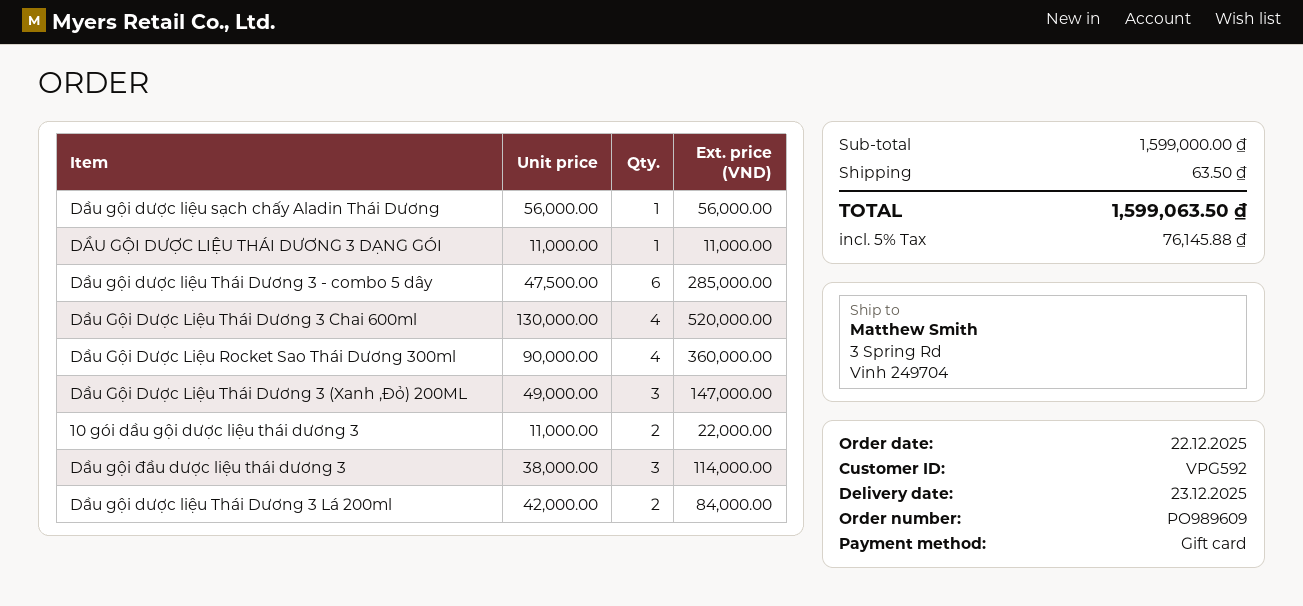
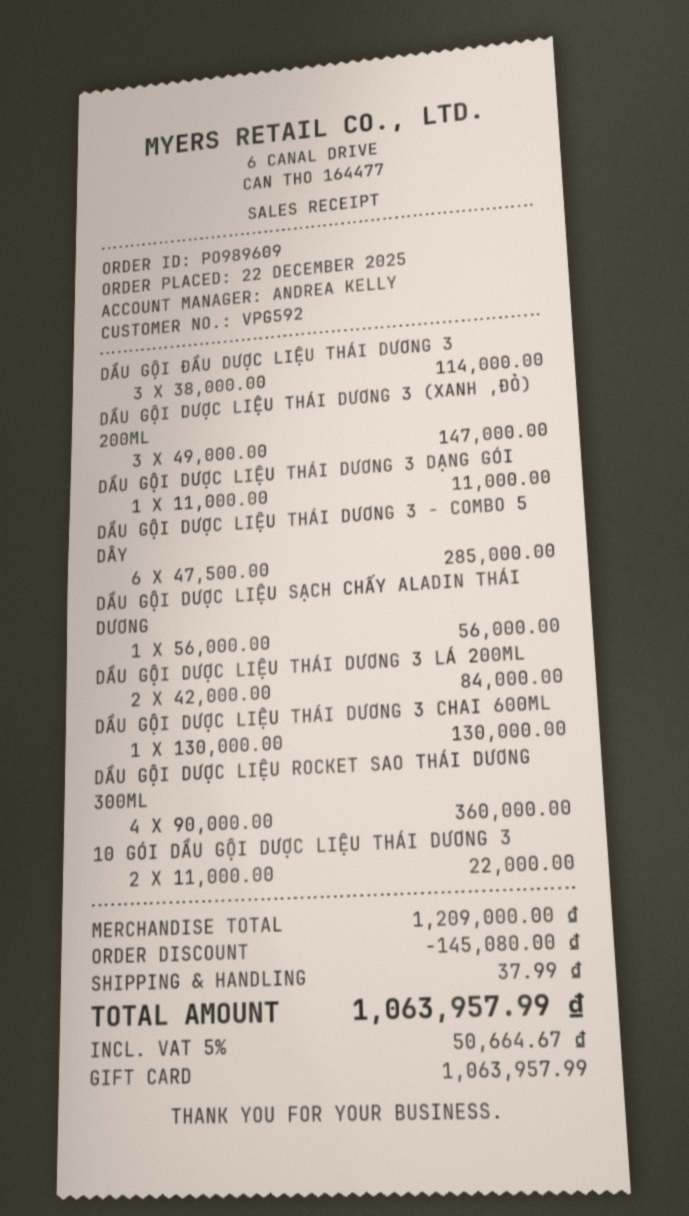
Dầu Gội Dược Liệu Thái Dương 3 Chai 600ml: 4 x 130000.00 = 520000.00 -> 1 x 130000.00 = 130000.00
subtotal: 1599000.00 -> 1209000.00
discount: none -> 145080.00
shipping: 63.50 -> 37.99
tax: 5% = 76145.88 -> 5% = 50664.67
total: 1599063.50 -> 1063957.99

